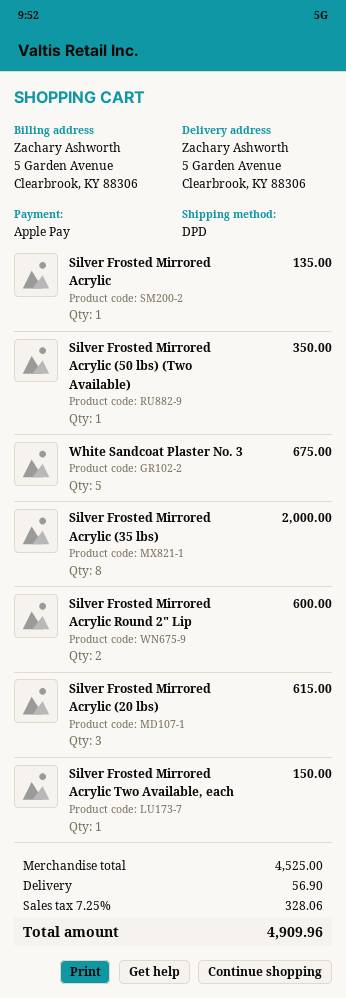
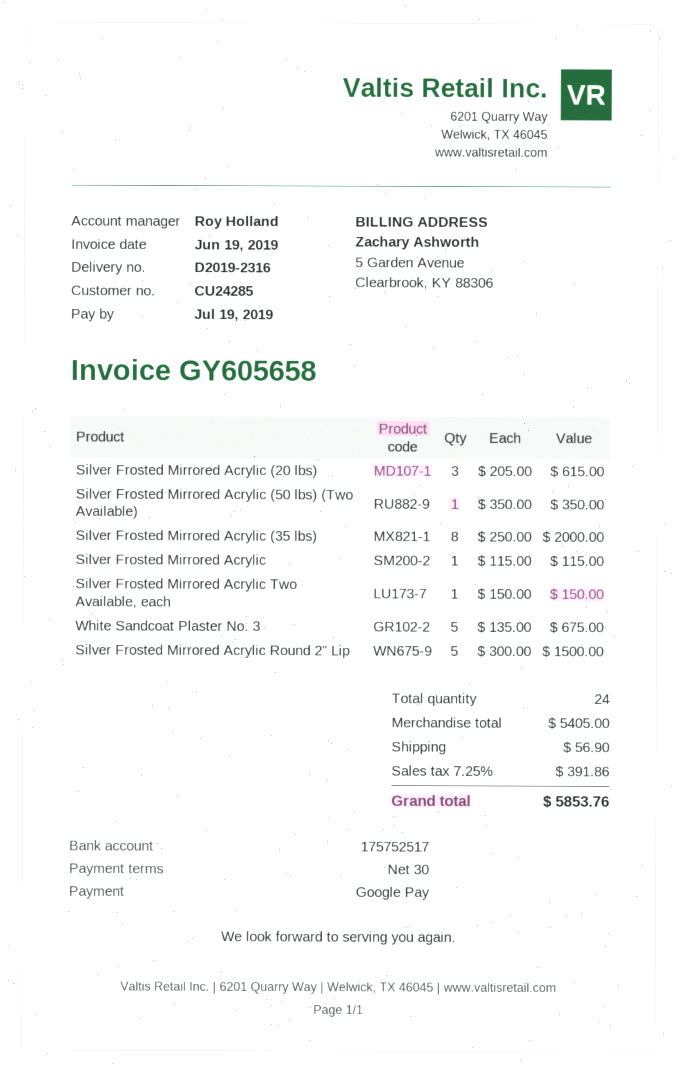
payment method: Apple Pay -> Google Pay
Silver Frosted Mirrored Acrylic: 1 for 135.00 -> 1 for 115.00
Silver Frosted Mirrored Acrylic Round 2" Lip: 2 for 600.00 -> 5 for 1500.00
subtotal: 4525.00 -> 5405.00
tax: 7.25% = 328.06 -> 7.25% = 391.86
total: 4909.96 -> 5853.76

